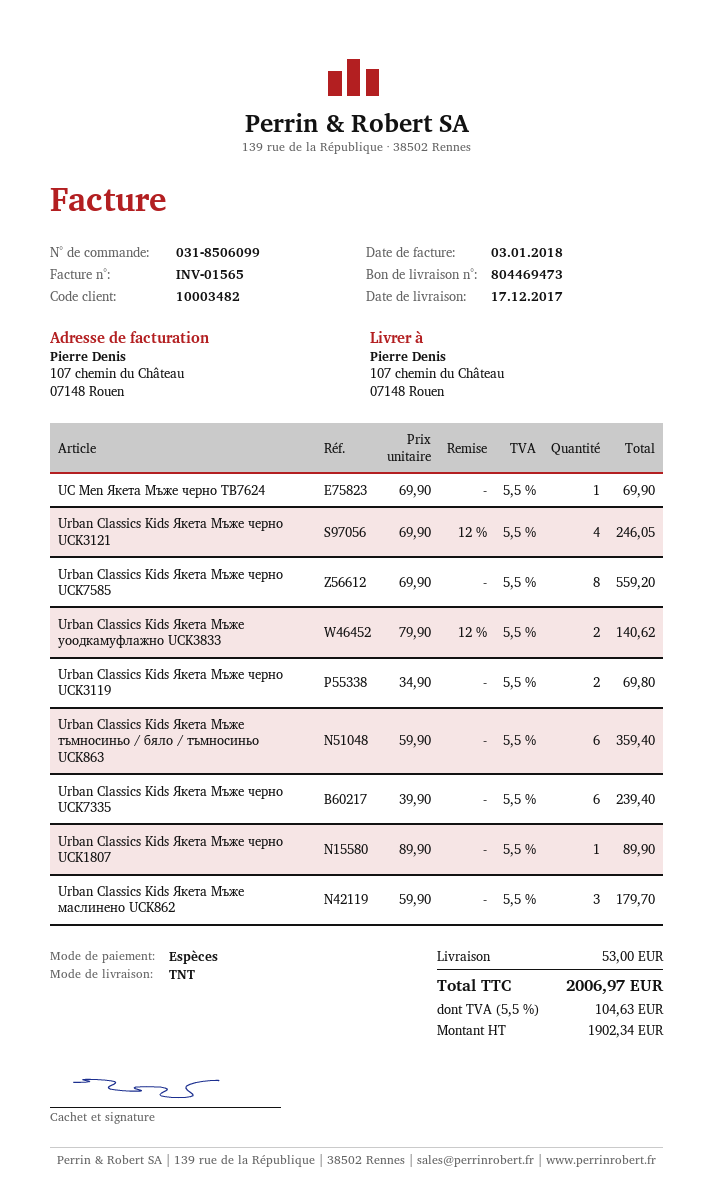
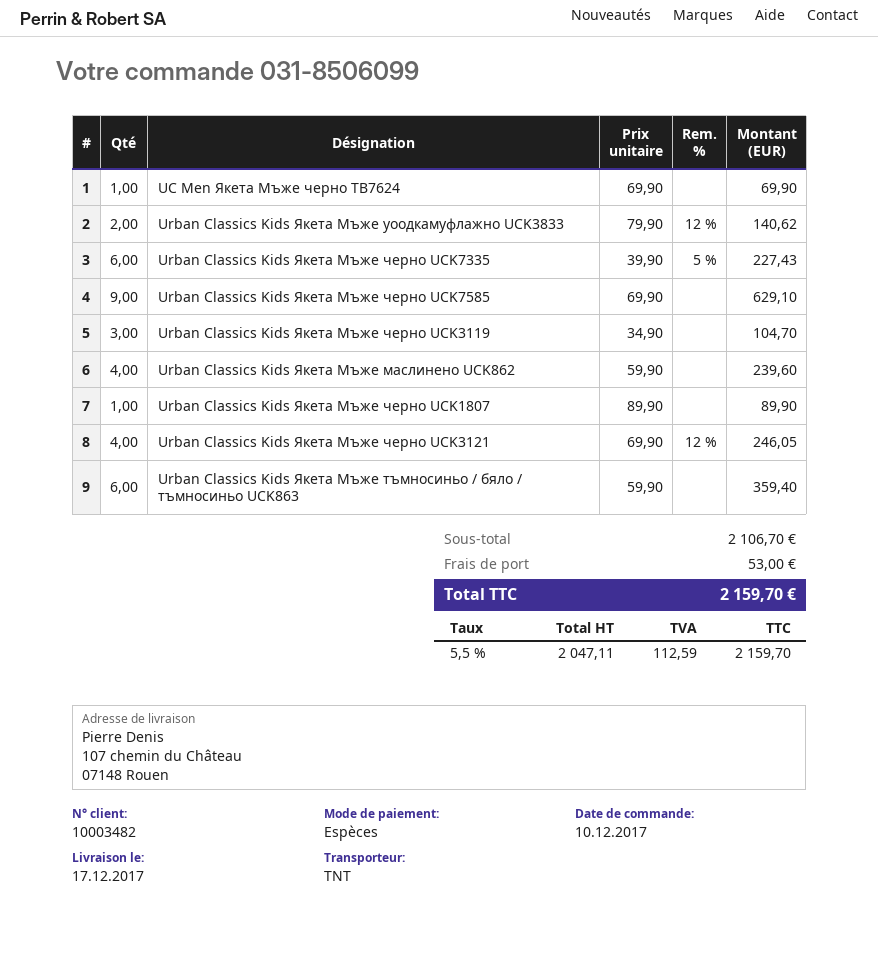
Urban Classics Kids Якета Мъже черно UCK7585: 8 x 69.90 = 559.20 -> 9 x 69.90 = 629.10
Urban Classics Kids Якета Мъже черно UCK3119: 2 x 34.90 = 69.80 -> 3 x 34.90 = 104.70
Urban Classics Kids Якета Мъже черно UCK7335: 6 x 39.90 = 239.40 -> 6 x 39.90 - 5% = 227.43
Urban Classics Kids Якета Мъже маслинено UCK862: 3 x 59.90 = 179.70 -> 4 x 59.90 = 239.60
net: 1902.34 -> 2047.11
tax: 5.5% = 104.63 -> 5.5% = 112.59
total: 2006.97 -> 2159.70

